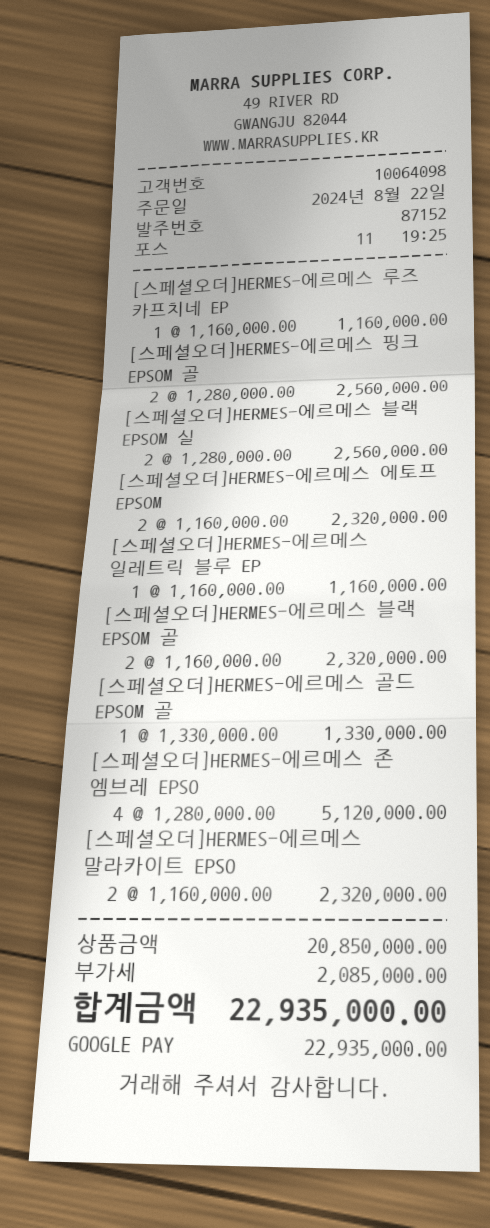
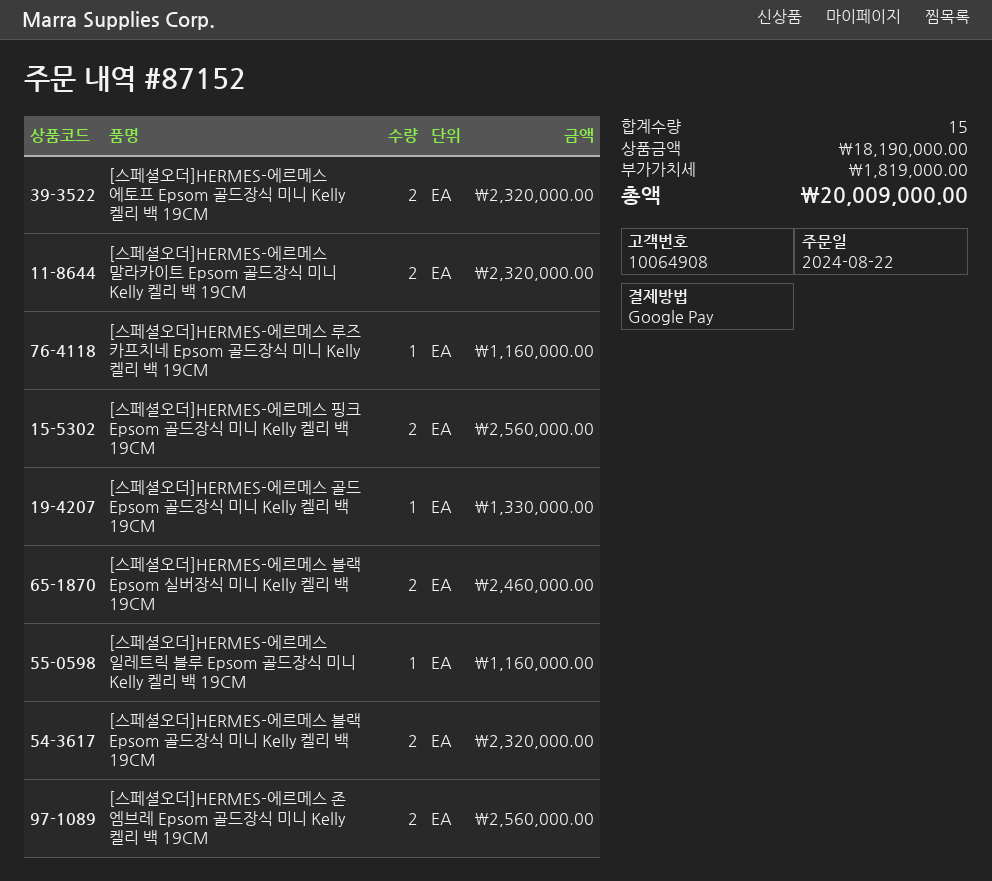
customer number: 10064098 -> 10064908
[스페셜오더]HERMES-에르메스 블랙 EPSOM 실: 2 for 2560000.00 -> 2 for 2460000.00
[스페셜오더]HERMES-에르메스 존 엠브레 EPSO: 4 for 5120000.00 -> 2 for 2560000.00
subtotal: 20850000.00 -> 18190000.00
tax: 2085000.00 -> 1819000.00
total: 22935000.00 -> 20009000.00

